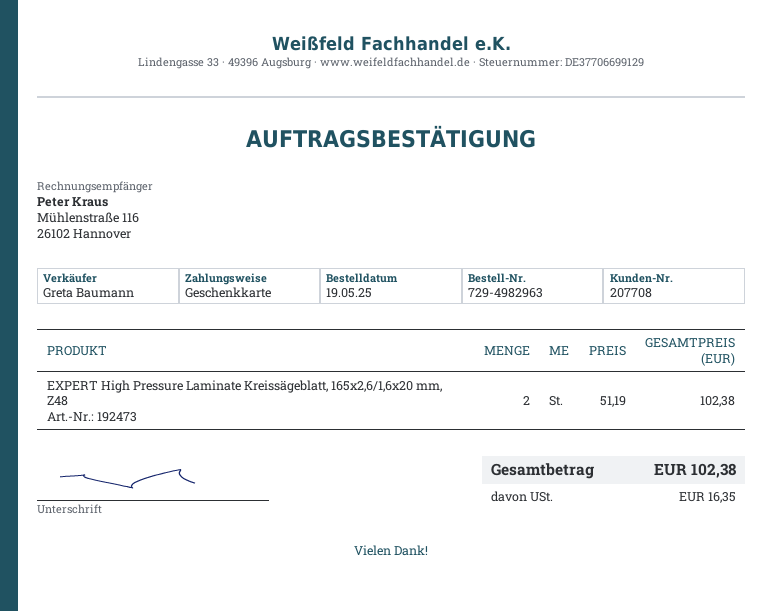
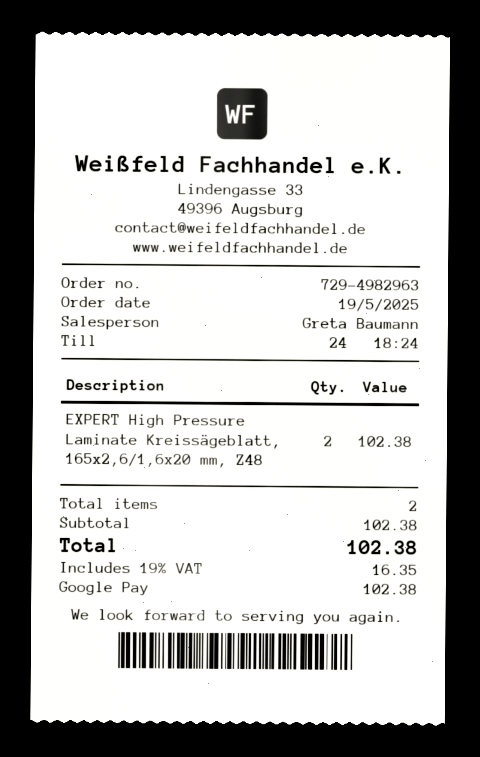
payment method: gift card -> Google Pay

